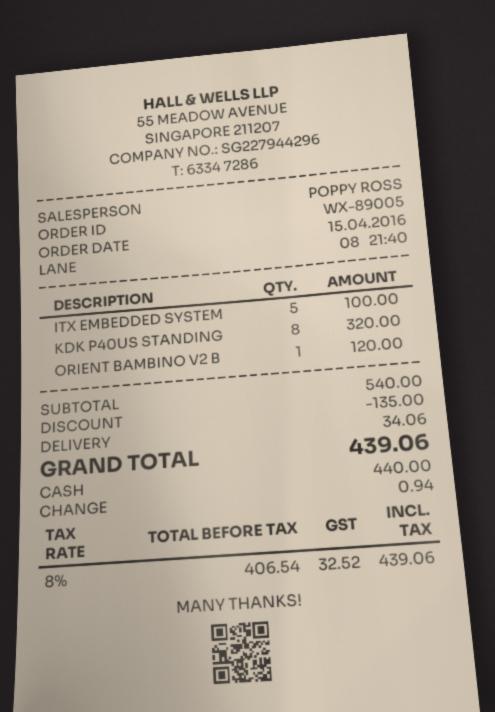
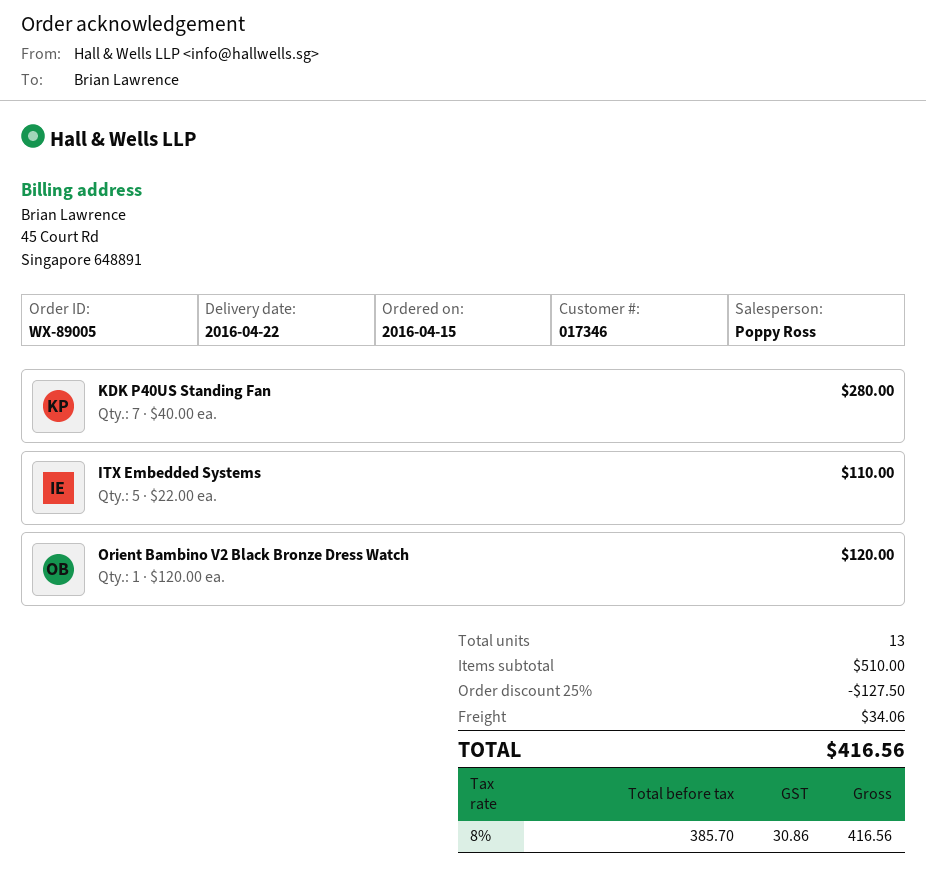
ITX EMBEDDED SYSTEM: 5 for 100.00 -> 5 for 110.00
KDK P40US STANDING: 8 for 320.00 -> 7 for 280.00
subtotal: 540.00 -> 510.00
discount: 135.00 -> 127.50
net: 406.54 -> 385.70
tax: 8% = 32.52 -> 8% = 30.86
total: 439.06 -> 416.56

